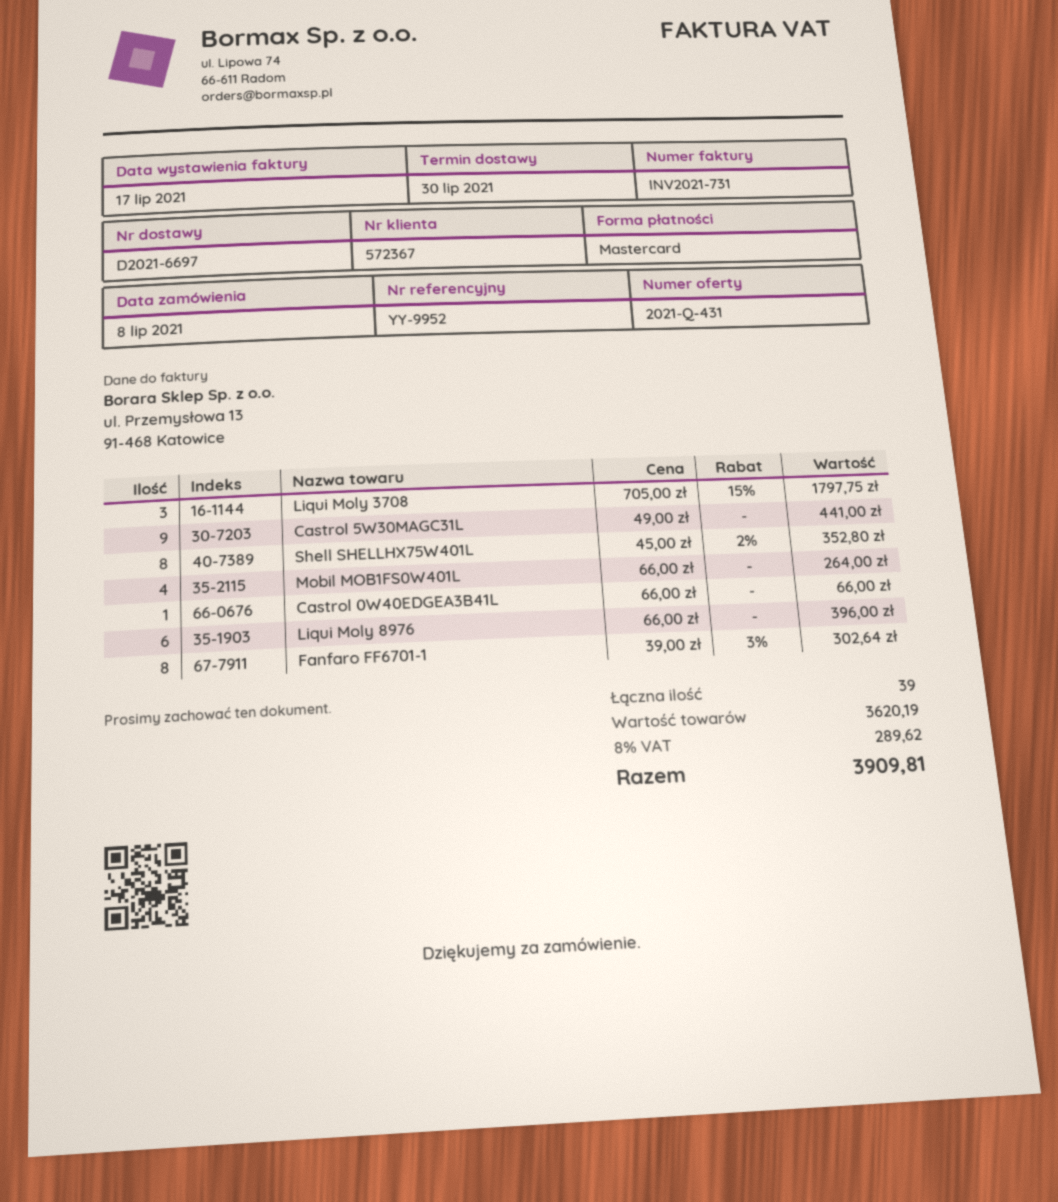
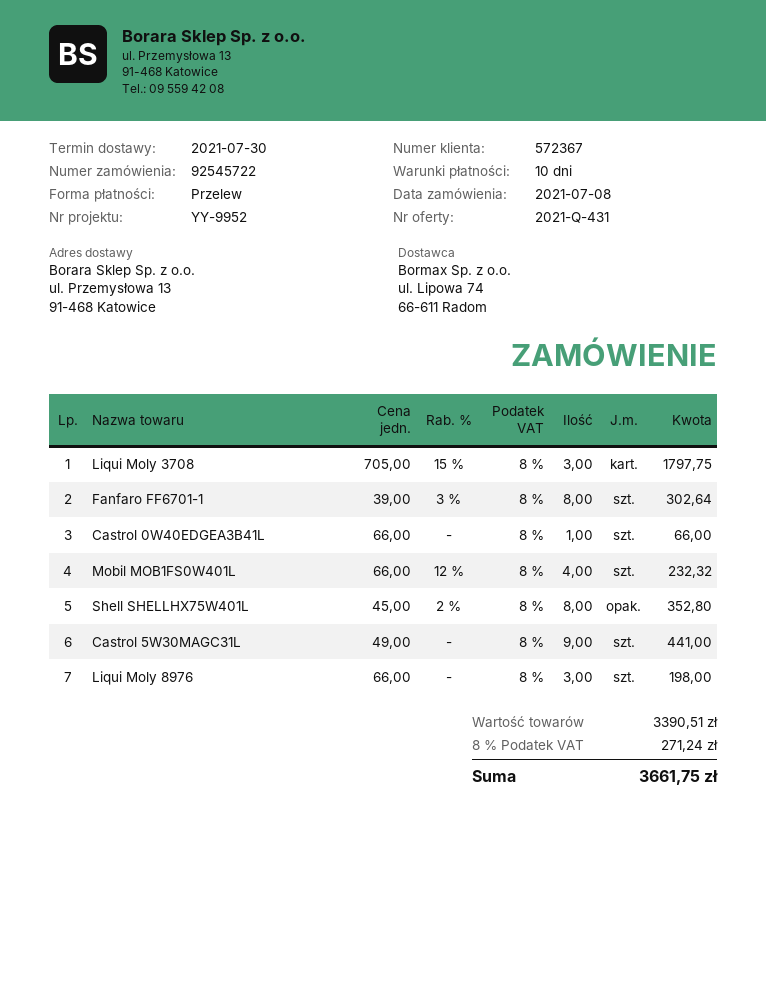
payment method: Mastercard -> bank transfer
Mobil MOB1FS0W401L: 4 x 66.00 = 264.00 -> 4 x 66.00 - 12% = 232.32
Liqui Moly 8976: 6 x 66.00 = 396.00 -> 3 x 66.00 = 198.00
subtotal: 3620.19 -> 3390.51
tax: 8% = 289.62 -> 8% = 271.24
total: 3909.81 -> 3661.75

